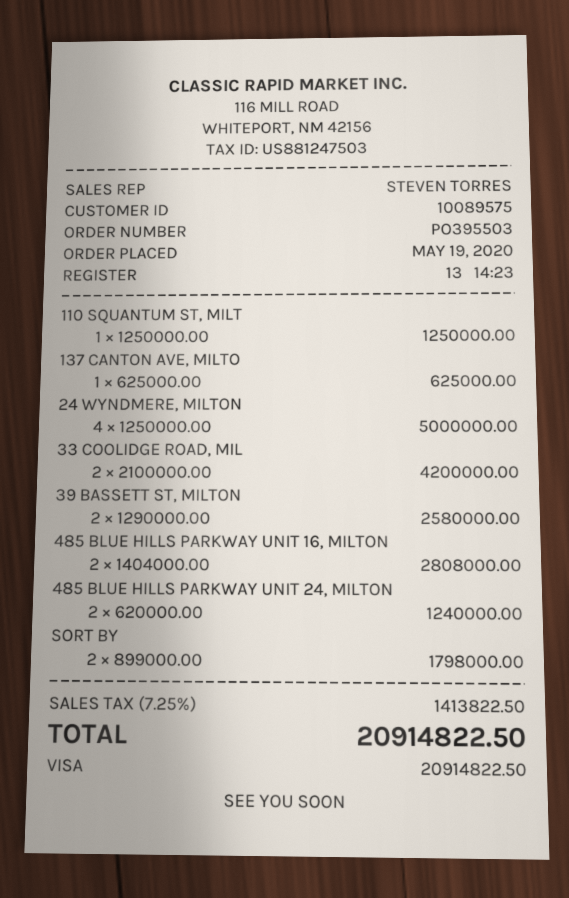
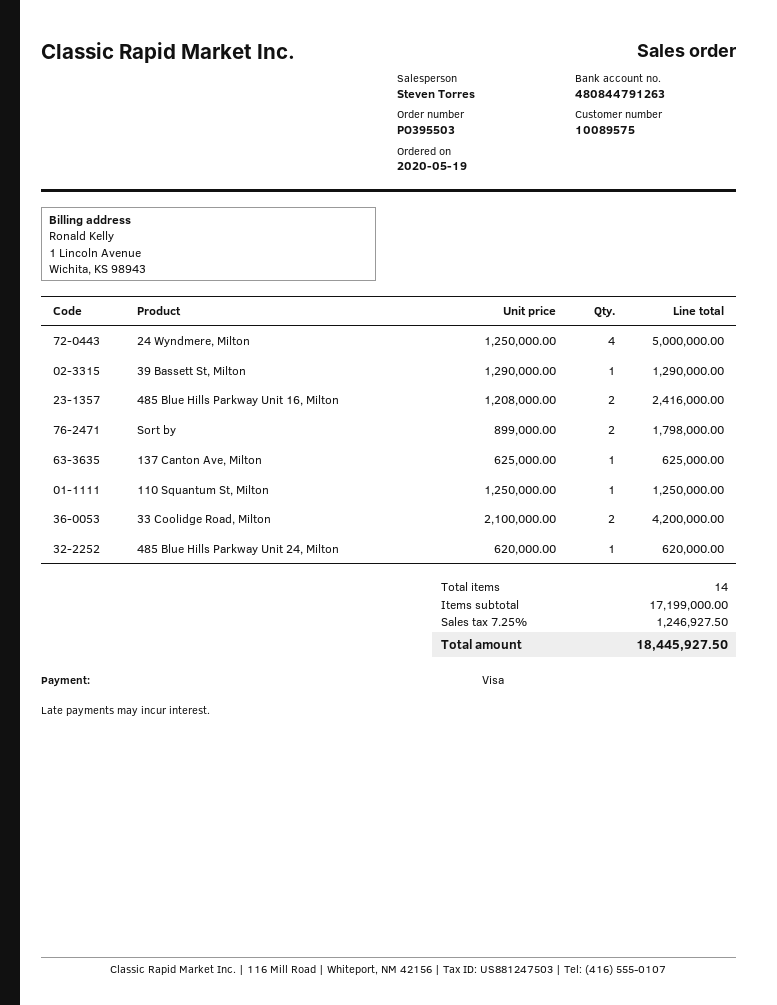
39 BASSETT ST, MILTON: 2 x 1290000.00 = 2580000.00 -> 1 x 1290000.00 = 1290000.00
485 BLUE HILLS PARKWAY UNIT 16, MILTON: 2 x 1404000.00 = 2808000.00 -> 2 x 1208000.00 = 2416000.00
485 BLUE HILLS PARKWAY UNIT 24, MILTON: 2 x 620000.00 = 1240000.00 -> 1 x 620000.00 = 620000.00
tax: 7.25% = 1413822.50 -> 7.25% = 1246927.50
total: 20914822.50 -> 18445927.50

